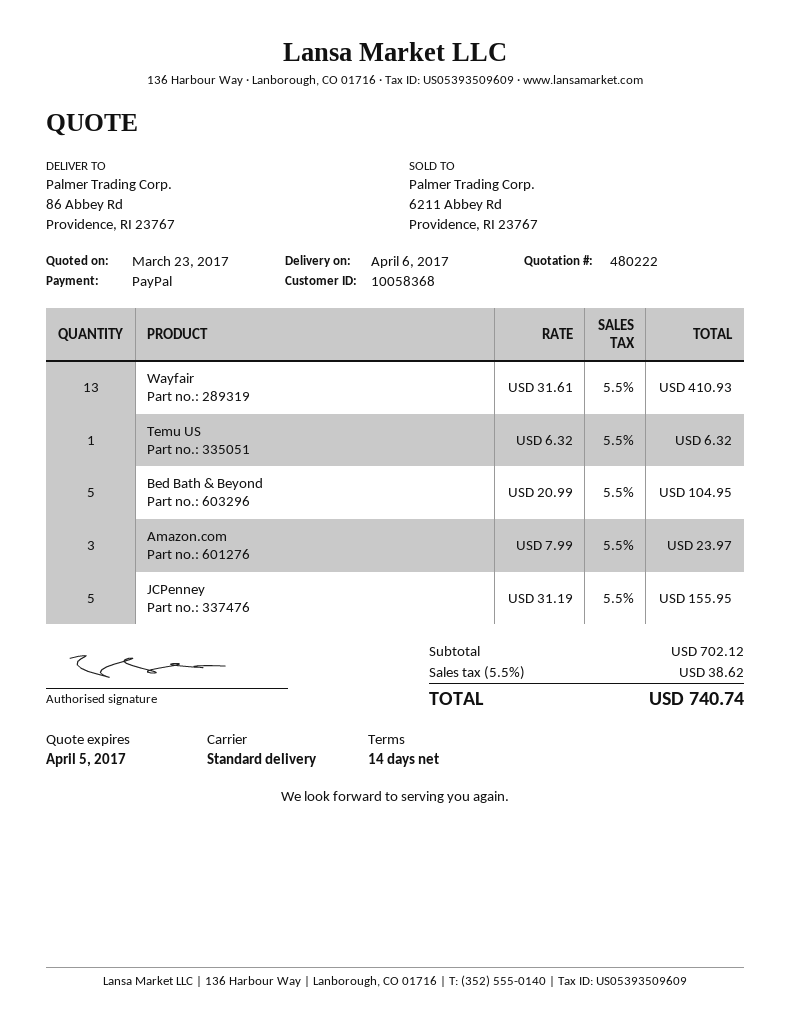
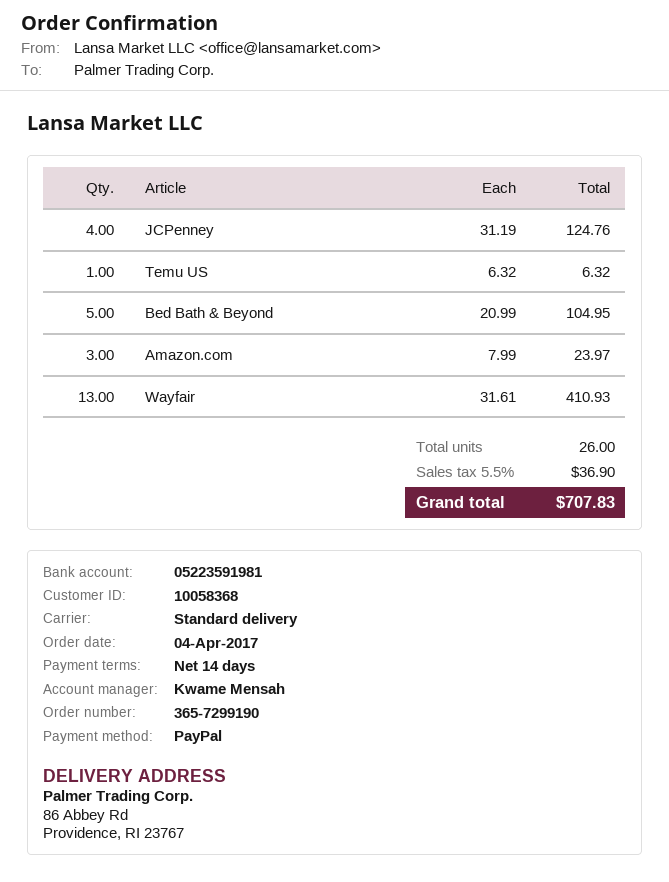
JCPenney: 5 x 31.19 = 155.95 -> 4 x 31.19 = 124.76
tax: 5.5% = 38.62 -> 5.5% = 36.90
total: 740.74 -> 707.83

